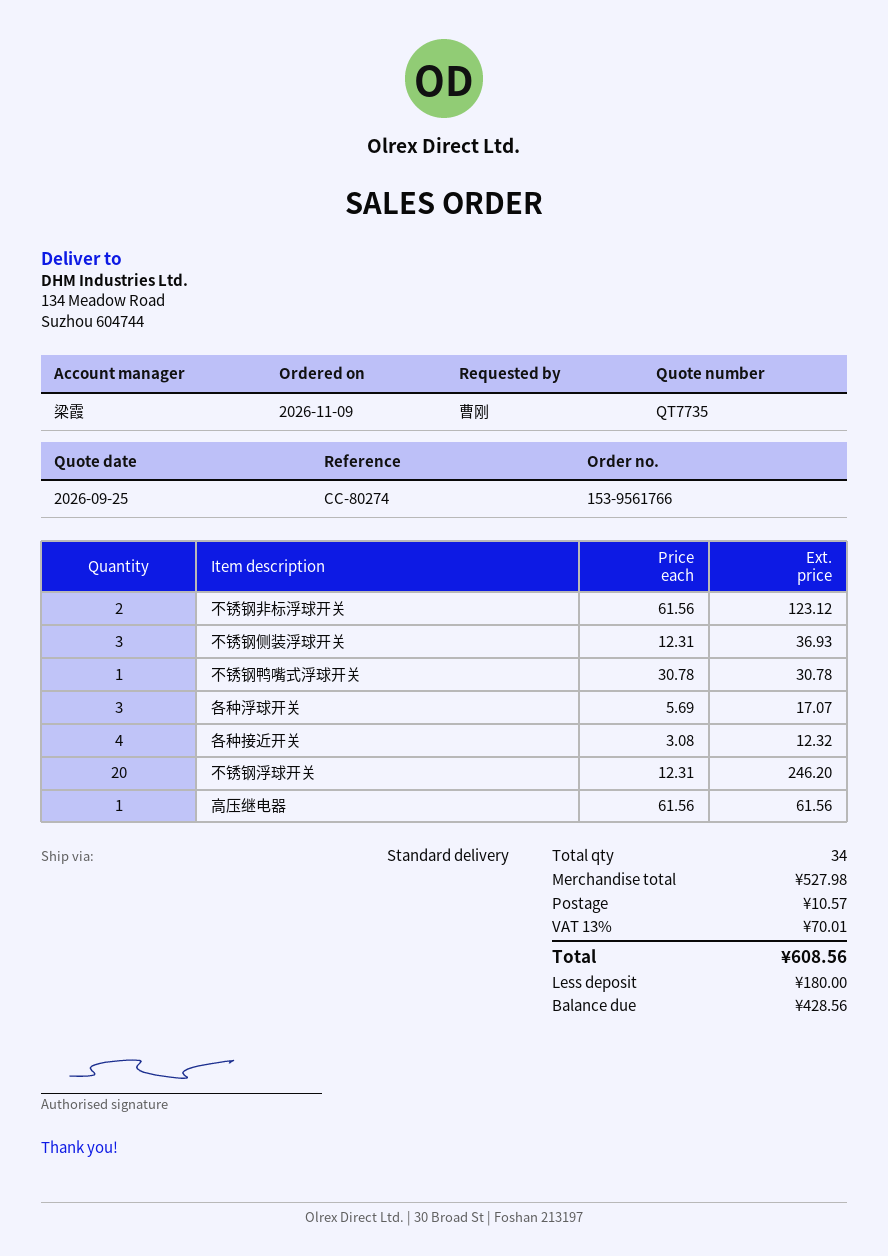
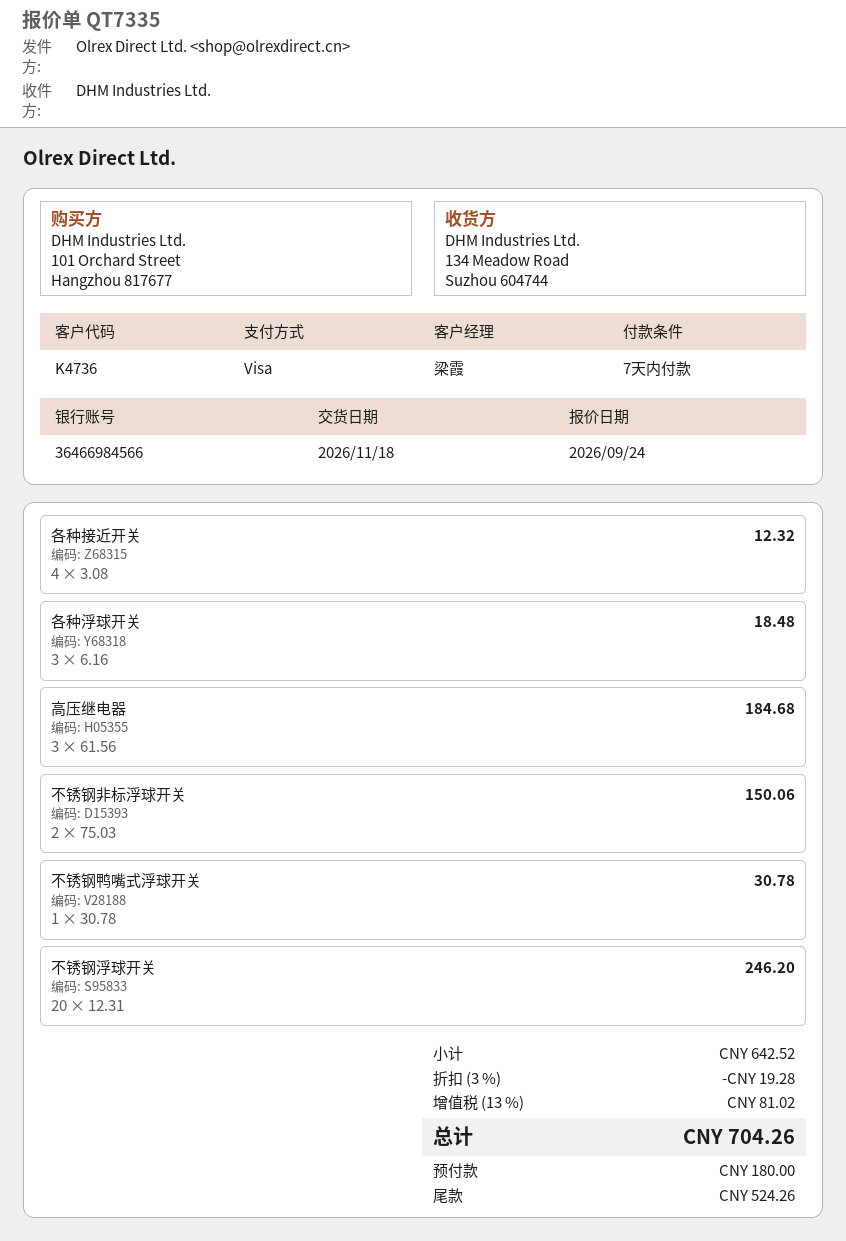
quote number: QT7735 -> QT7335
quote date: 2026-09-25 -> 2026-09-24
不锈钢非标浮球开关: 2 x 61.56 = 123.12 -> 2 x 75.03 = 150.06
不锈钢侧装浮球开关: 3 x 12.31 = 36.93 -> none
各种浮球开关: 3 x 5.69 = 17.07 -> 3 x 6.16 = 18.48
高压继电器: 1 x 61.56 = 61.56 -> 3 x 61.56 = 184.68
subtotal: 527.98 -> 642.52
discount: none -> 3% = 19.28
shipping: 10.57 -> none
tax: 13% = 70.01 -> 13% = 81.02
total: 608.56 -> 704.26
balance: 428.56 -> 524.26

